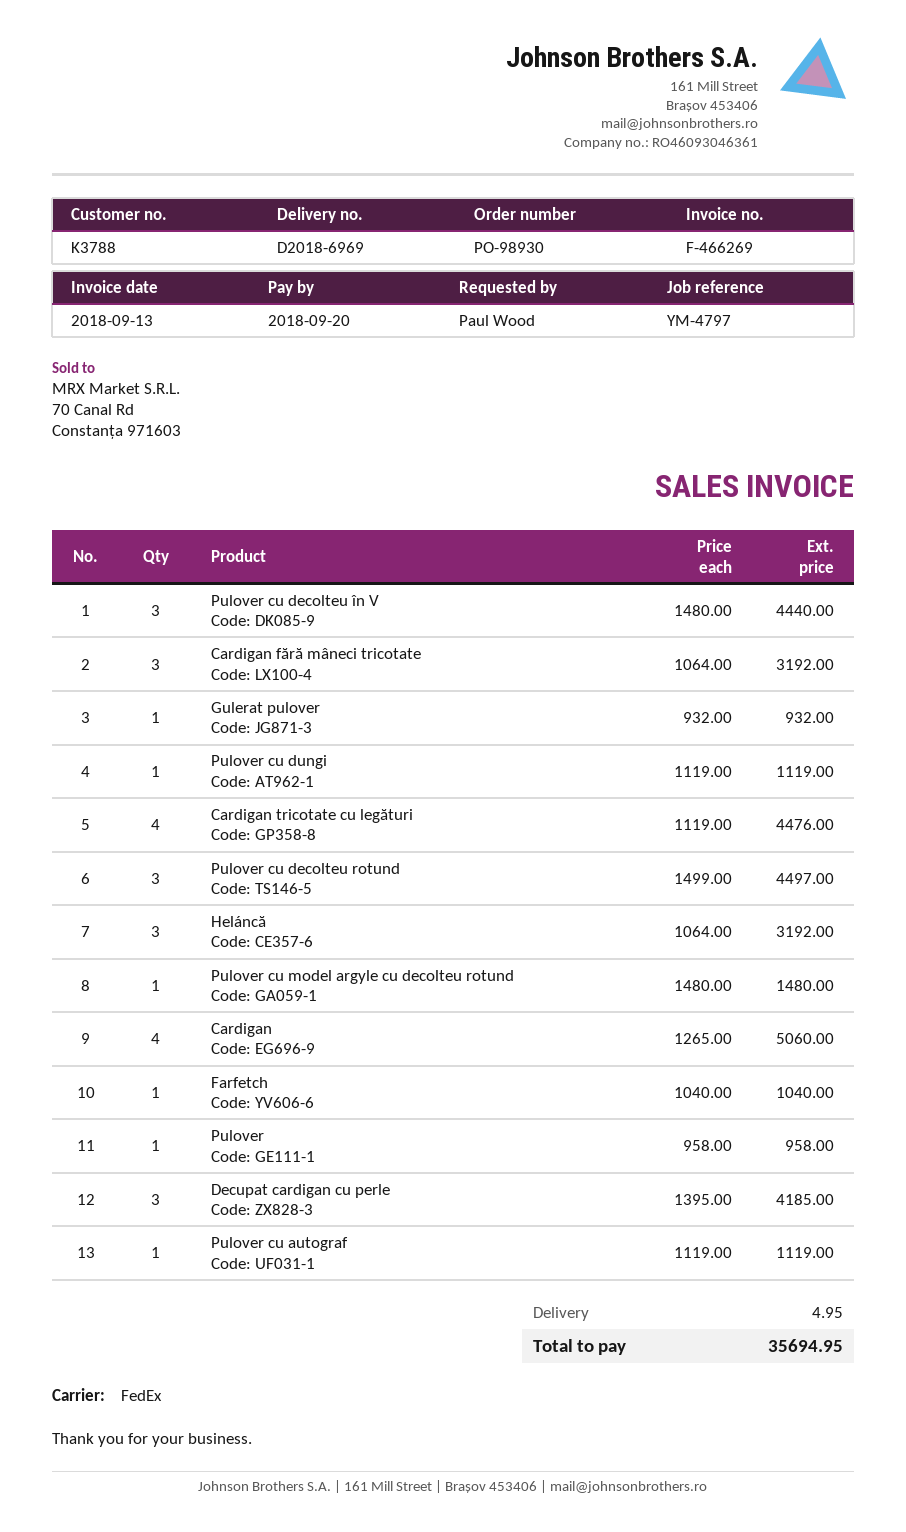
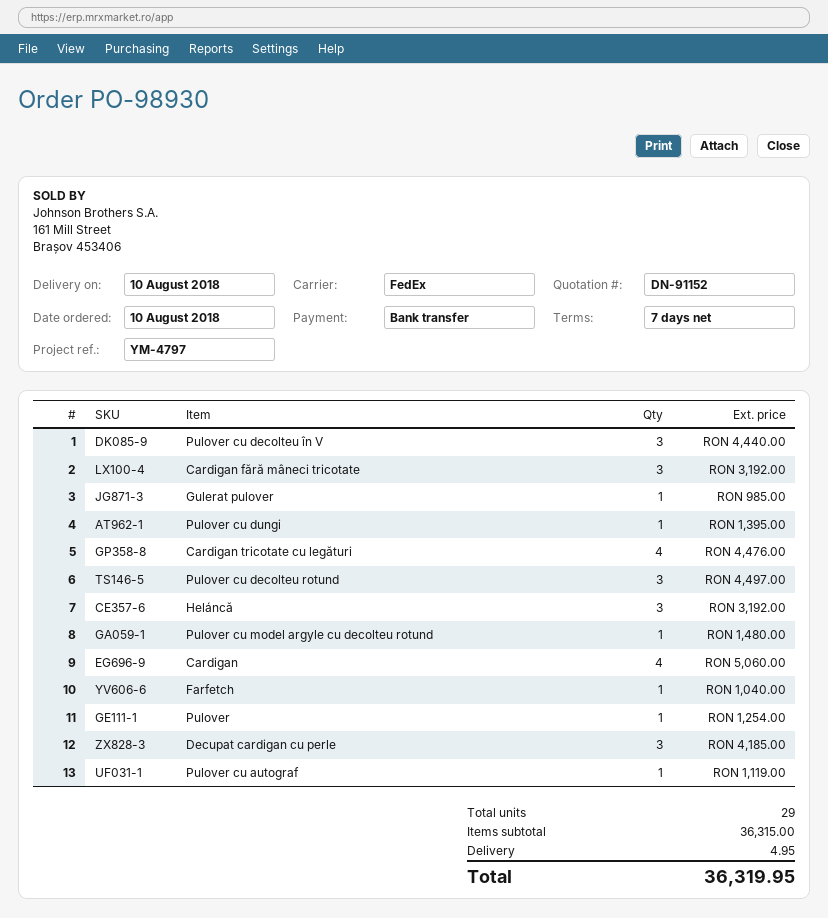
Gulerat pulover: 1 for 932.00 -> 1 for 985.00
Pulover cu dungi: 1 for 1119.00 -> 1 for 1395.00
Pulover: 1 for 958.00 -> 1 for 1254.00
total: 35694.95 -> 36319.95

